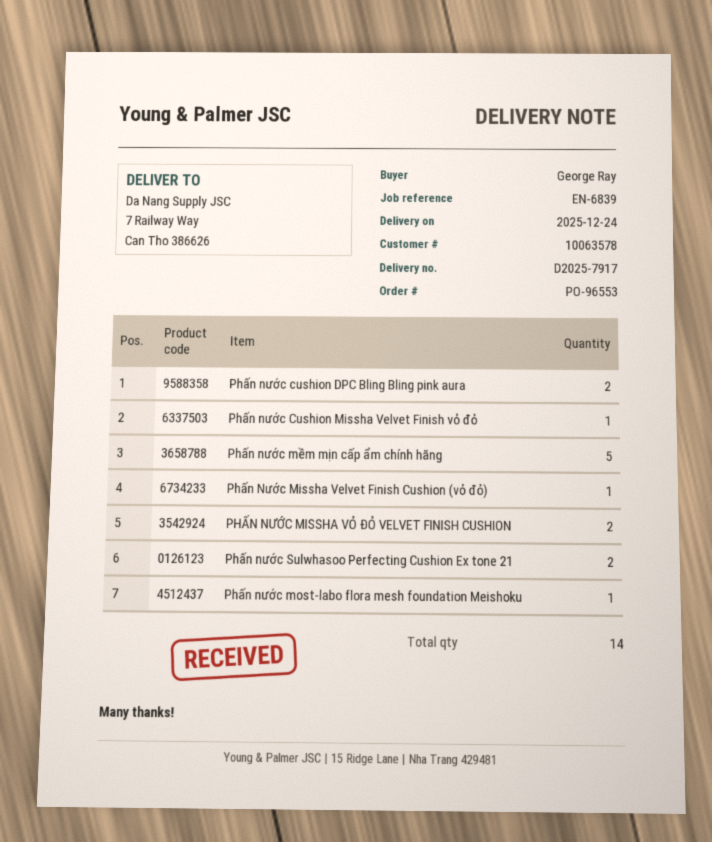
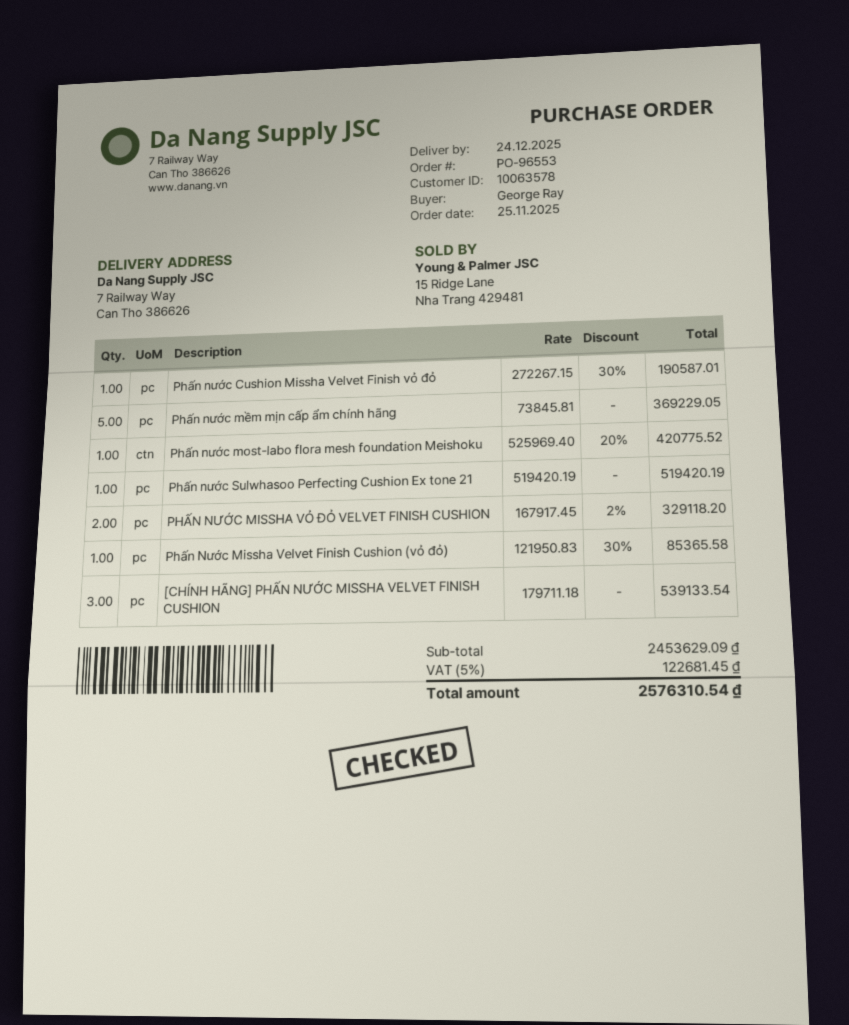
Phấn nước cushion DPC Bling Bling pink aura: 2 -> none
Phấn nước Sulwhasoo Perfecting Cushion Ex tone 21: 2 -> 1
[CHÍNH HÃNG] PHẤN NƯỚC MISSHA VELVET FINISH CUSHION: none -> 3

